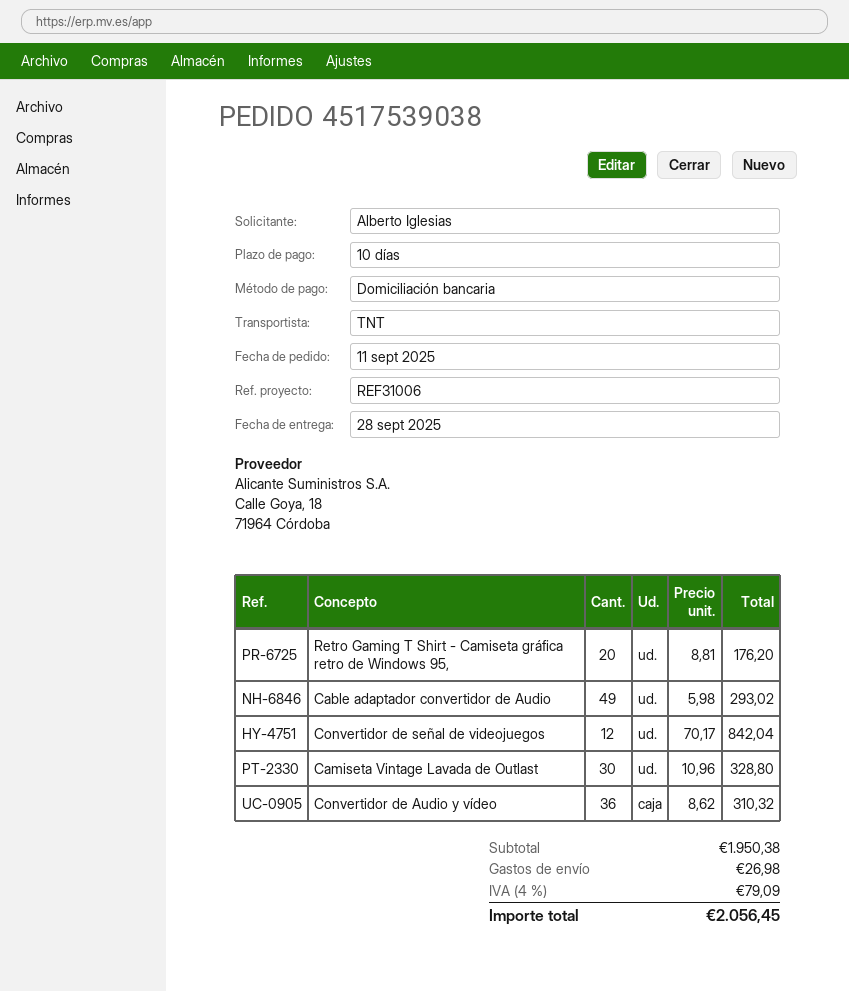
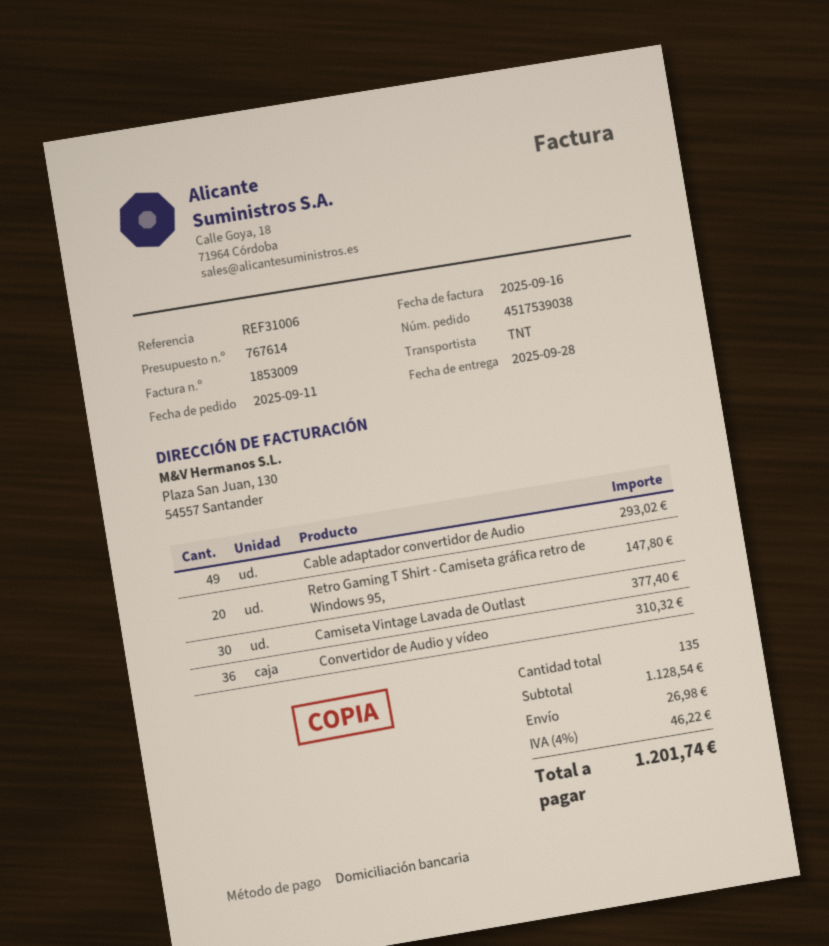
Retro Gaming T Shirt - Camiseta gráfica retro de Windows 95,: 20 for 176.20 -> 20 for 147.80
Convertidor de señal de videojuegos: 12 for 842.04 -> none
Camiseta Vintage Lavada de Outlast: 30 for 328.80 -> 30 for 377.40
subtotal: 1950.38 -> 1128.54
tax: 4% = 79.09 -> 4% = 46.22
total: 2056.45 -> 1201.74

